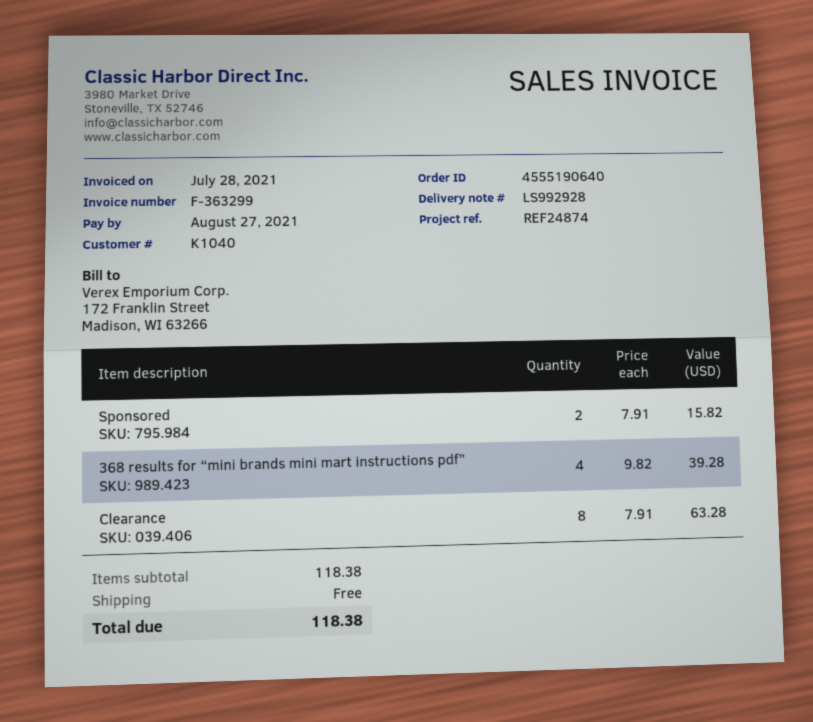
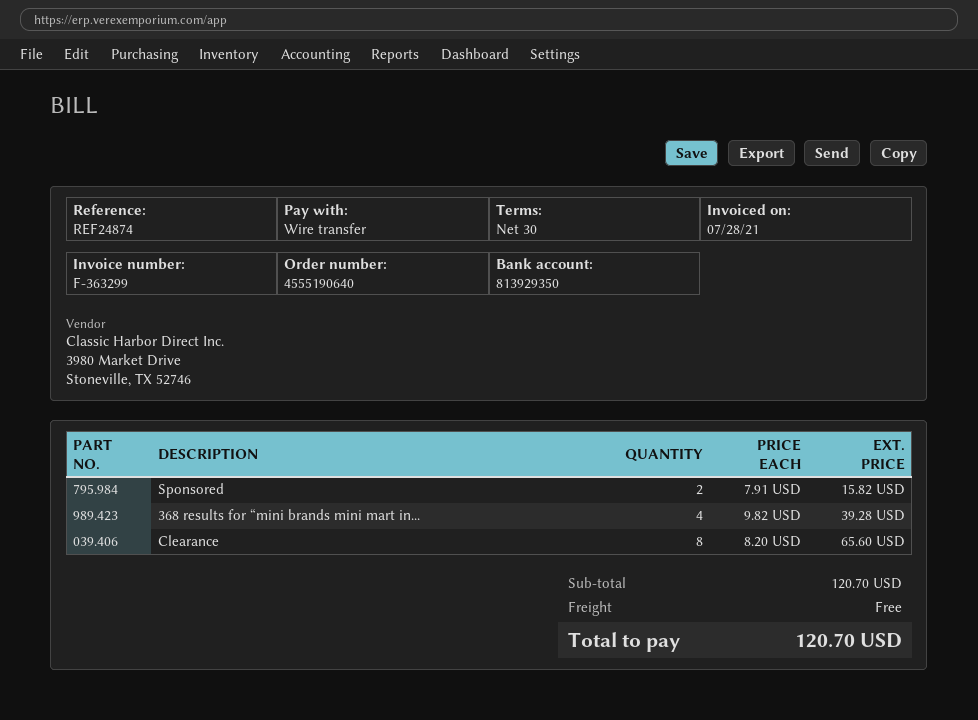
Clearance: 8 x 7.91 = 63.28 -> 8 x 8.20 = 65.60
subtotal: 118.38 -> 120.70
total: 118.38 -> 120.70

